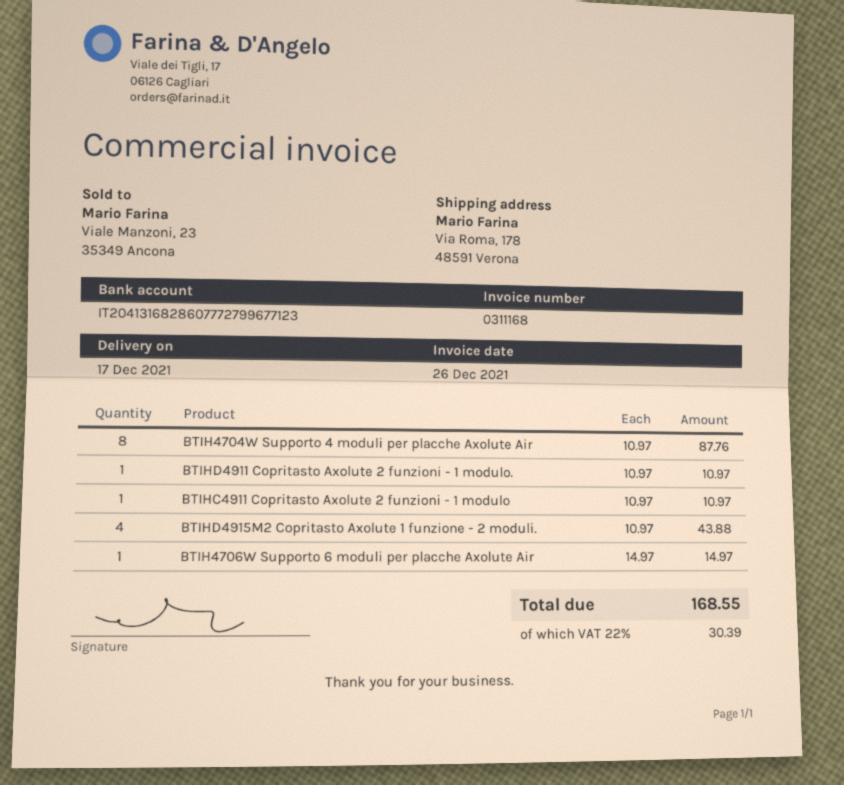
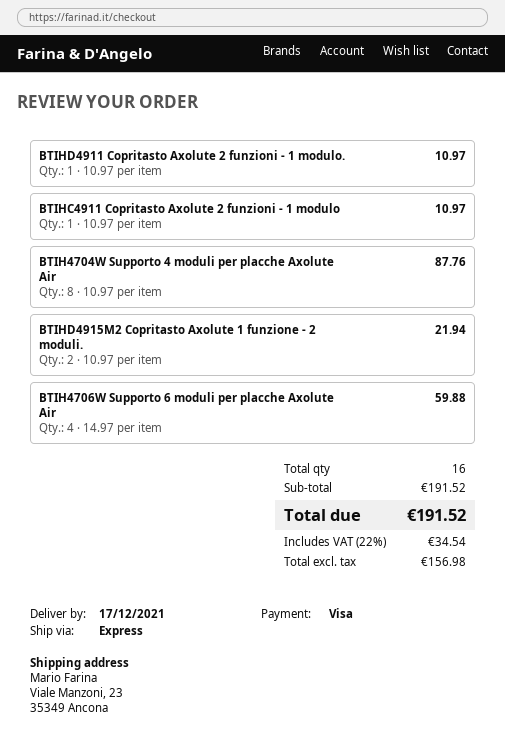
ship to: Via Roma, 178, 48591 Verona -> Viale Manzoni, 23, 35349 Ancona
BTIHD4915M2 Copritasto Axolute 1 funzione - 2 moduli.: 4 x 10.97 = 43.88 -> 2 x 10.97 = 21.94
BTIH4706W Supporto 6 moduli per placche Axolute Air: 1 x 14.97 = 14.97 -> 4 x 14.97 = 59.88
tax: 22% = 30.39 -> 22% = 34.54
total: 168.55 -> 191.52

